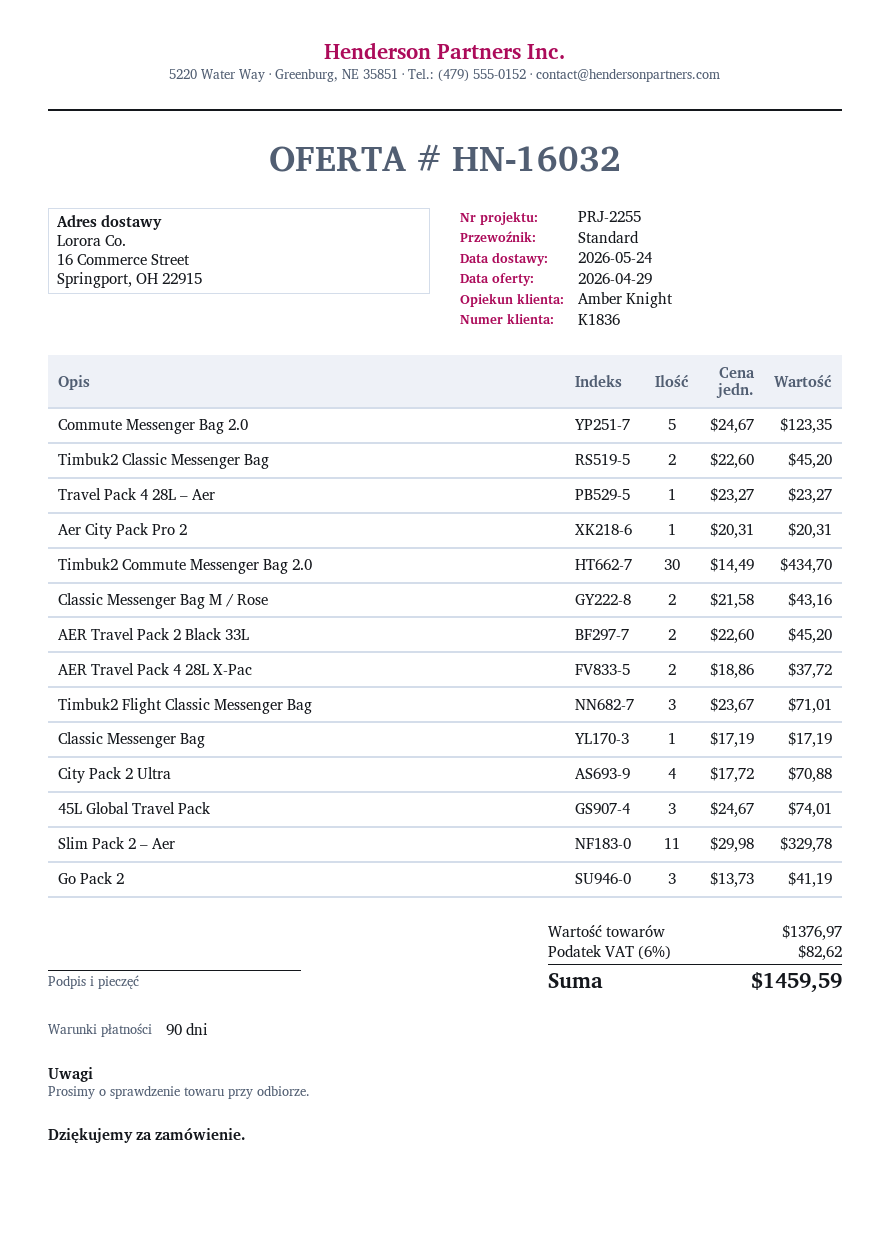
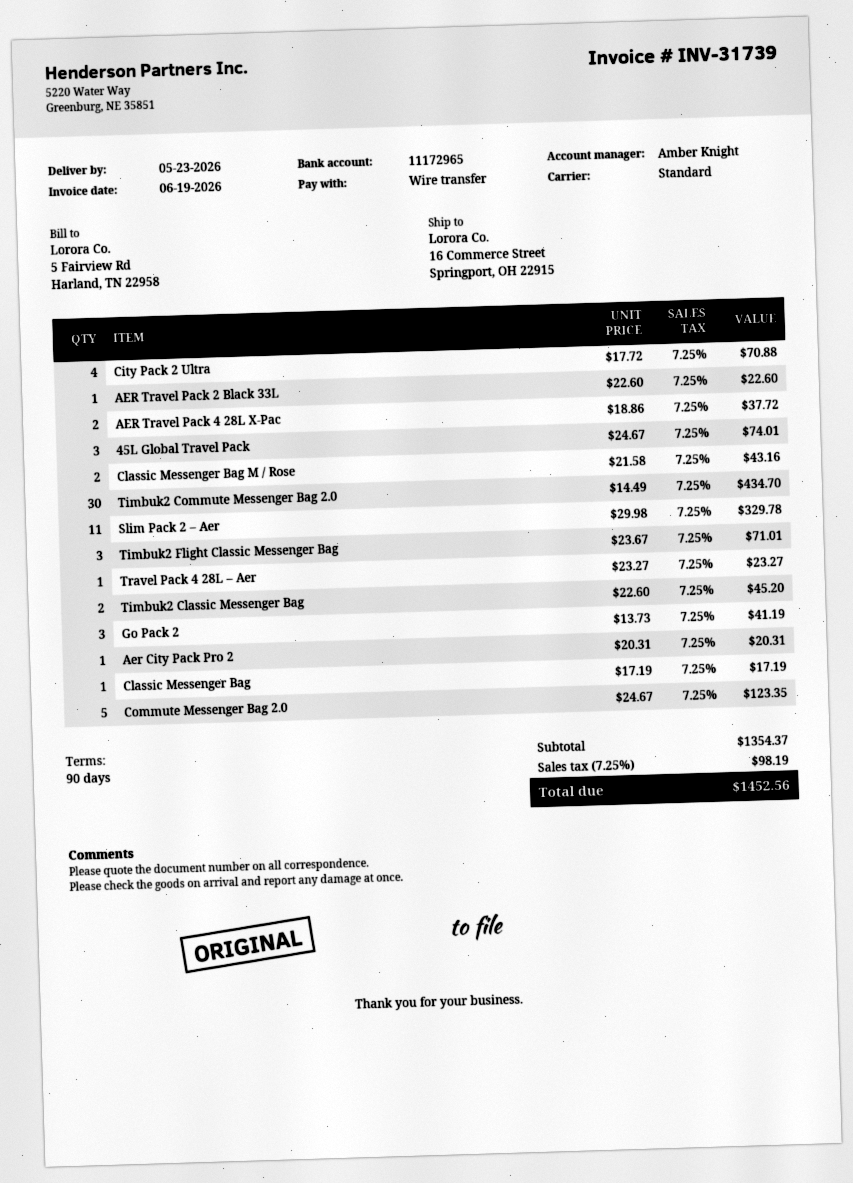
delivery date: 2026-05-24 -> 2026-05-23
AER Travel Pack 2 Black 33L: 2 x 22.60 = 45.20 -> 1 x 22.60 = 22.60
subtotal: 1376.97 -> 1354.37
tax: 6% = 82.62 -> 7.25% = 98.19
total: 1459.59 -> 1452.56

